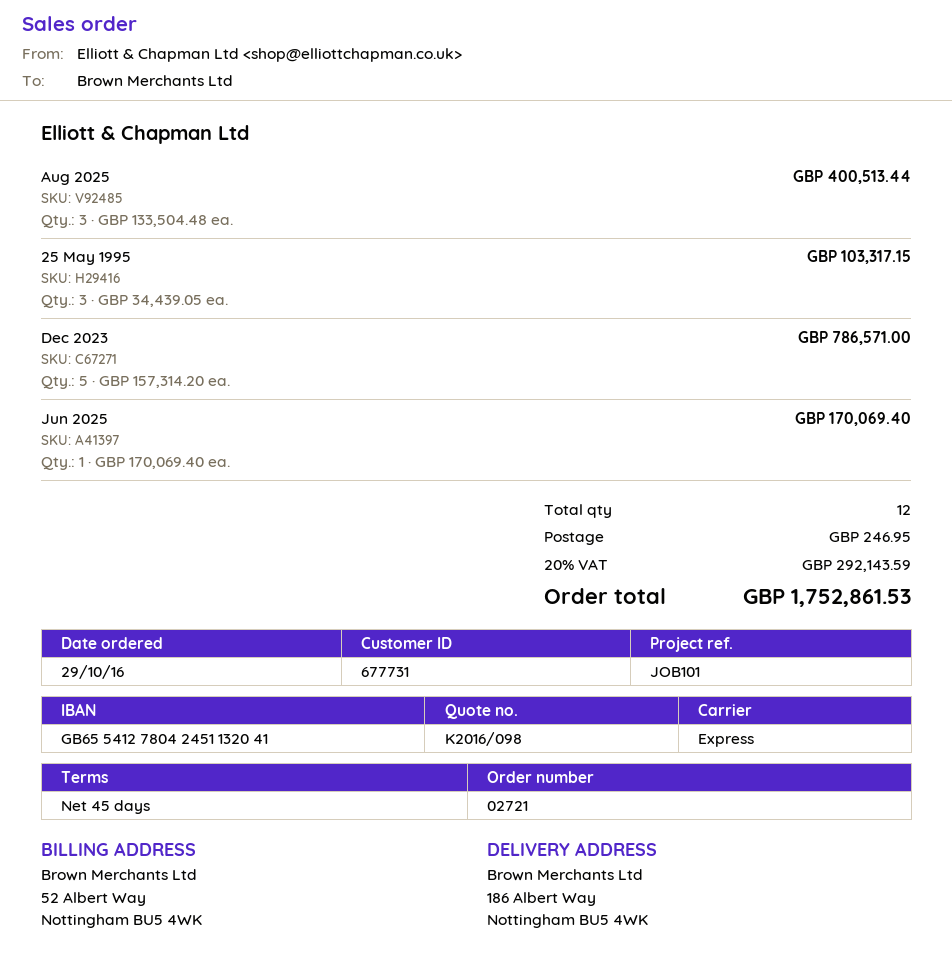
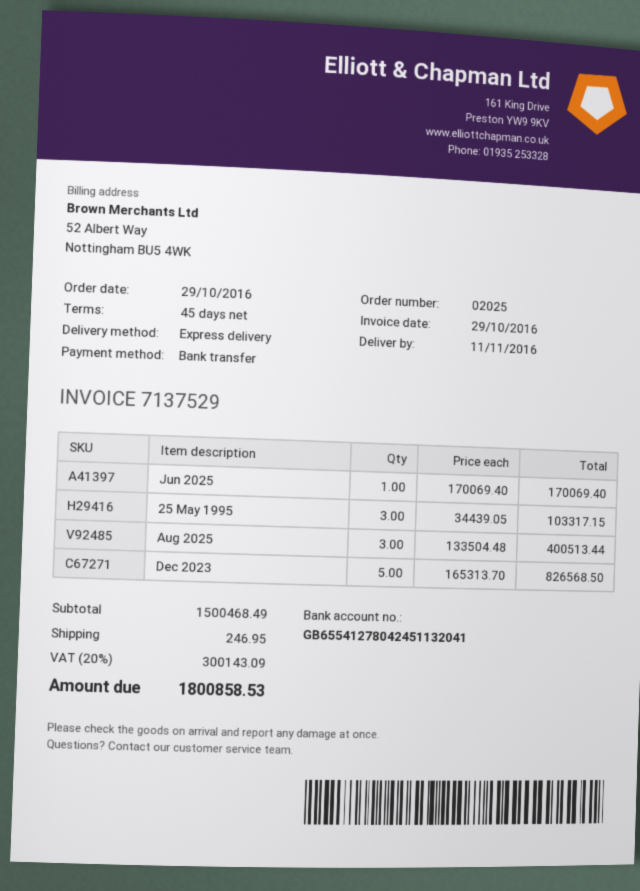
order number: 02721 -> 02025
Dec 2023: 5 x 157314.20 = 786571.00 -> 5 x 165313.70 = 826568.50
tax: 20% = 292143.59 -> 20% = 300143.09
total: 1752861.53 -> 1800858.53

